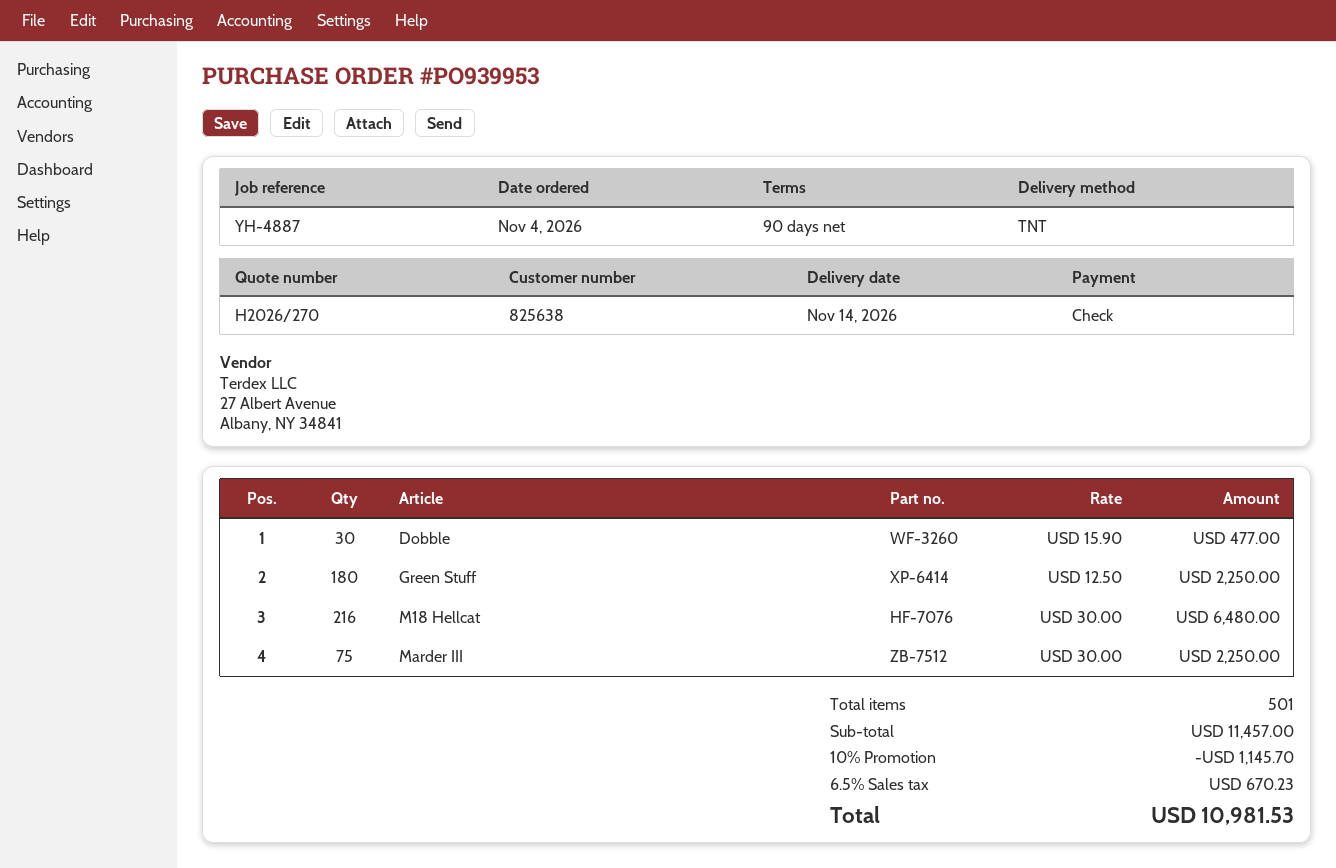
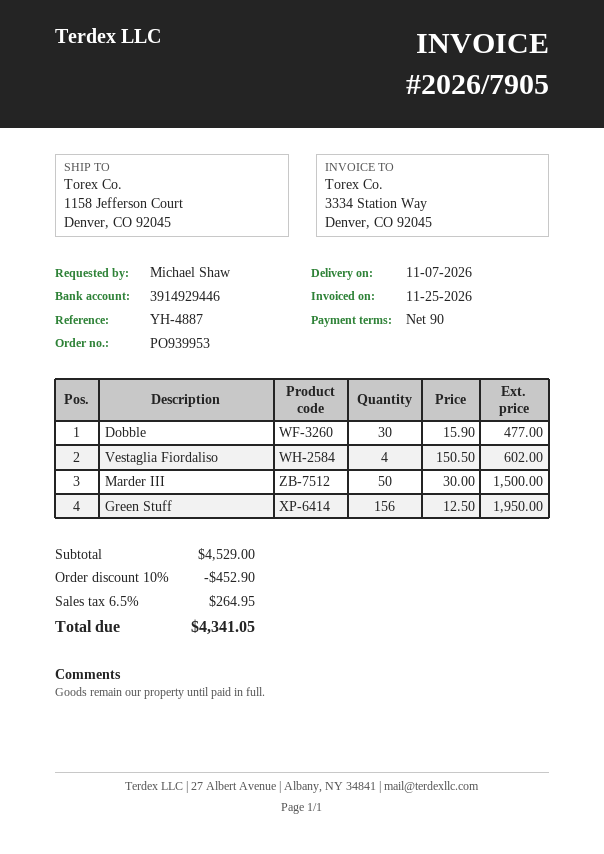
delivery date: 2026-11-14 -> 2026-11-07
Green Stuff: 180 x 12.50 = 2250.00 -> 156 x 12.50 = 1950.00
M18 Hellcat: 216 x 30.00 = 6480.00 -> none
Marder III: 75 x 30.00 = 2250.00 -> 50 x 30.00 = 1500.00
Vestaglia Fiordaliso: none -> 4 x 150.50 = 602.00
subtotal: 11457.00 -> 4529.00
discount: 10% = 1145.70 -> 10% = 452.90
tax: 6.5% = 670.23 -> 6.5% = 264.95
total: 10981.53 -> 4341.05

